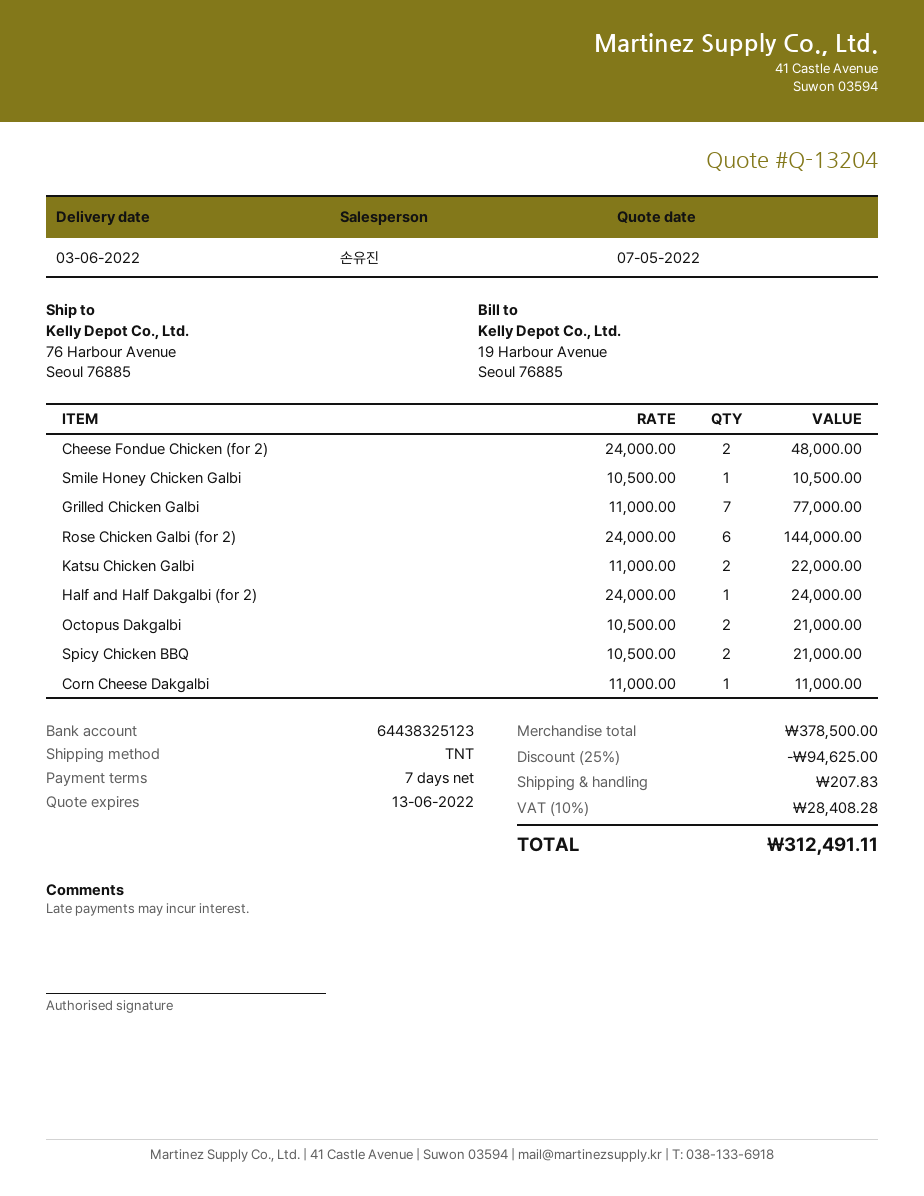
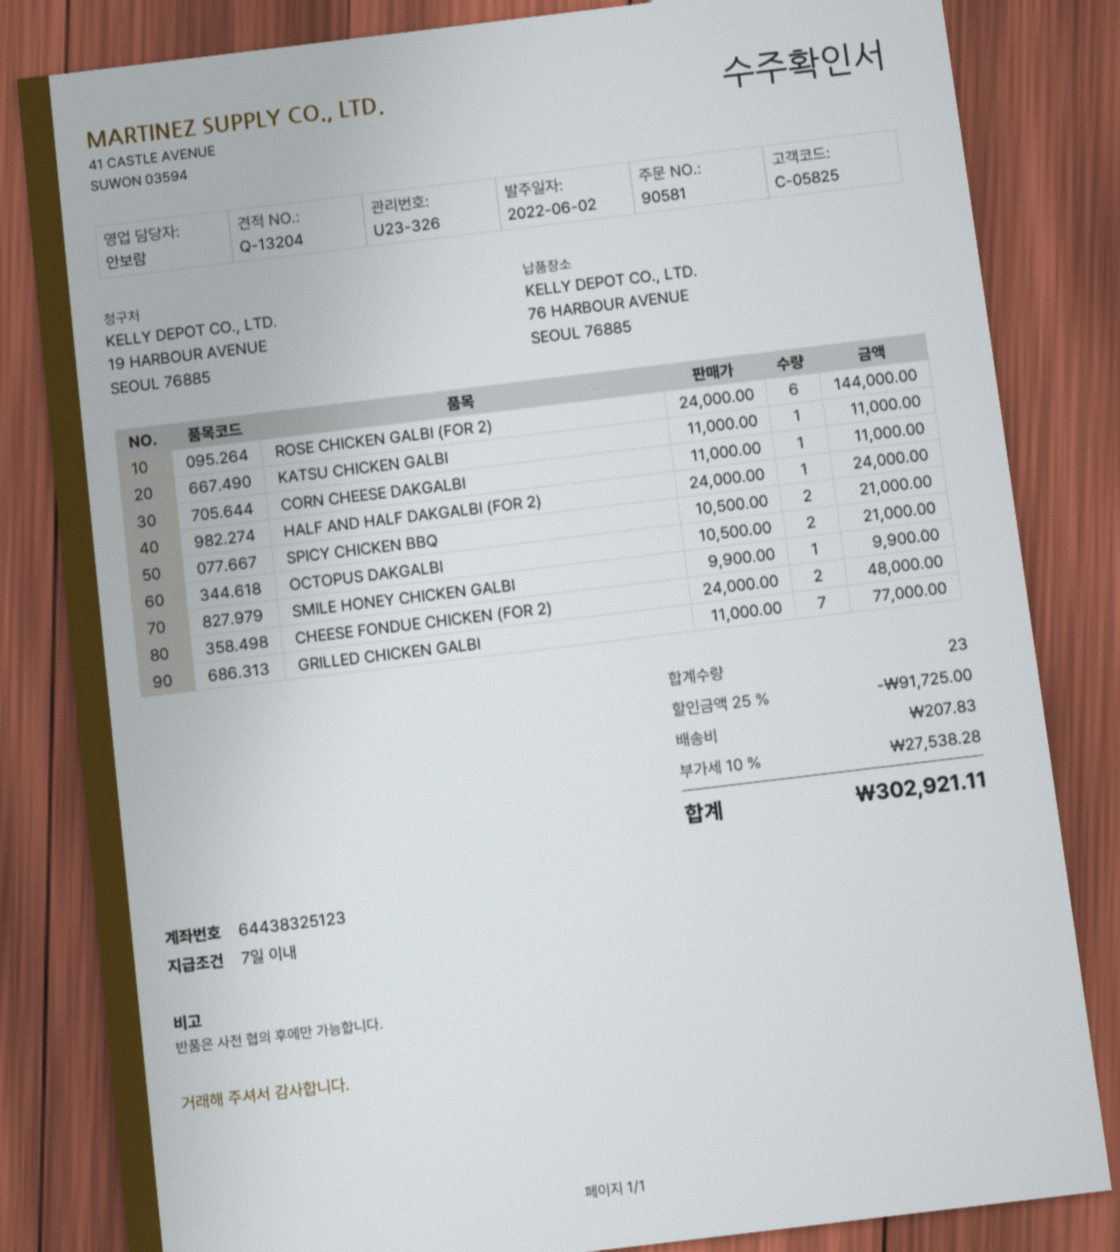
sales rep: 손유진 -> 안보람
Smile Honey Chicken Galbi: 1 x 10500.00 = 10500.00 -> 1 x 9900.00 = 9900.00
Katsu Chicken Galbi: 2 x 11000.00 = 22000.00 -> 1 x 11000.00 = 11000.00
discount: 25% = 94625.00 -> 25% = 91725.00
tax: 10% = 28408.28 -> 10% = 27538.28
total: 312491.11 -> 302921.11

